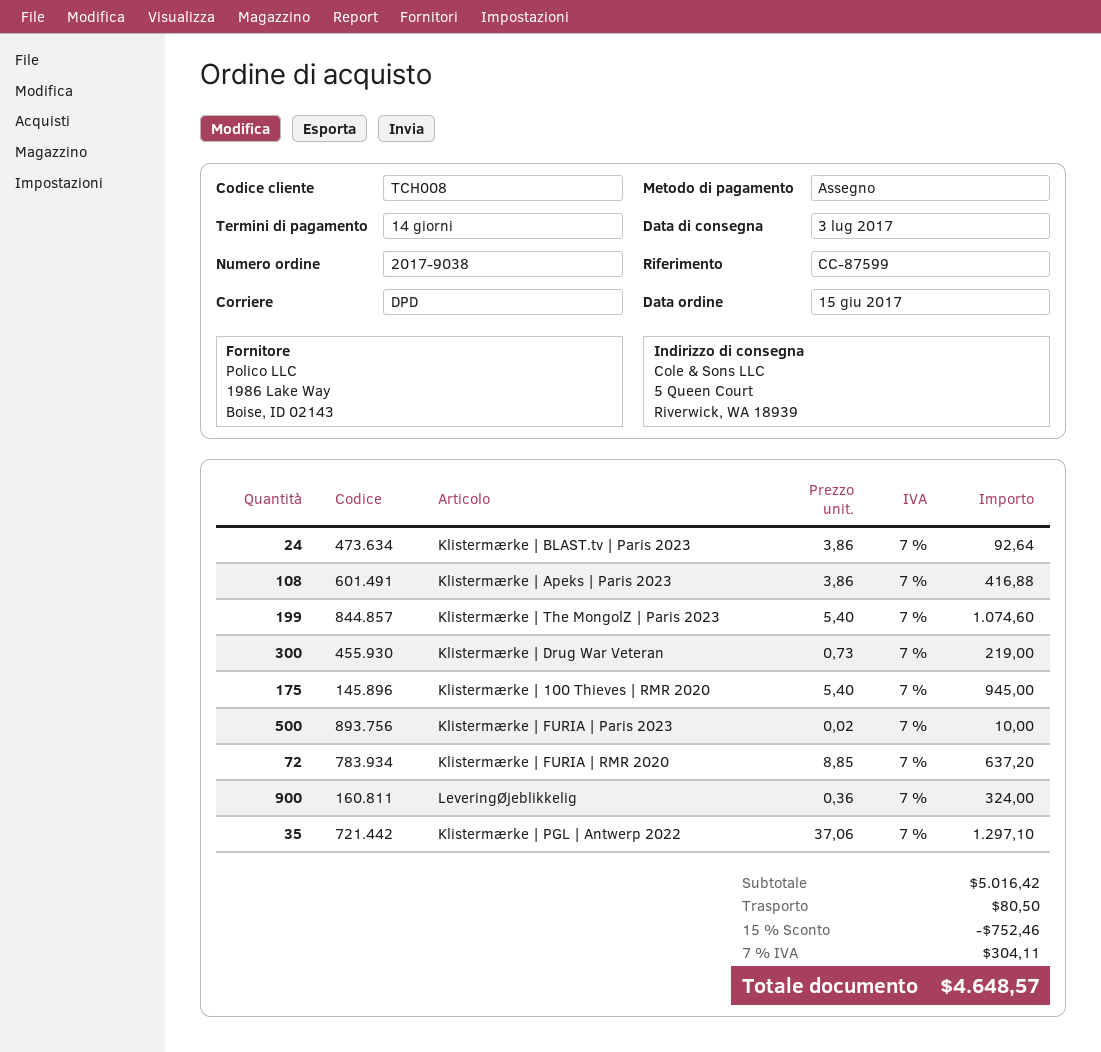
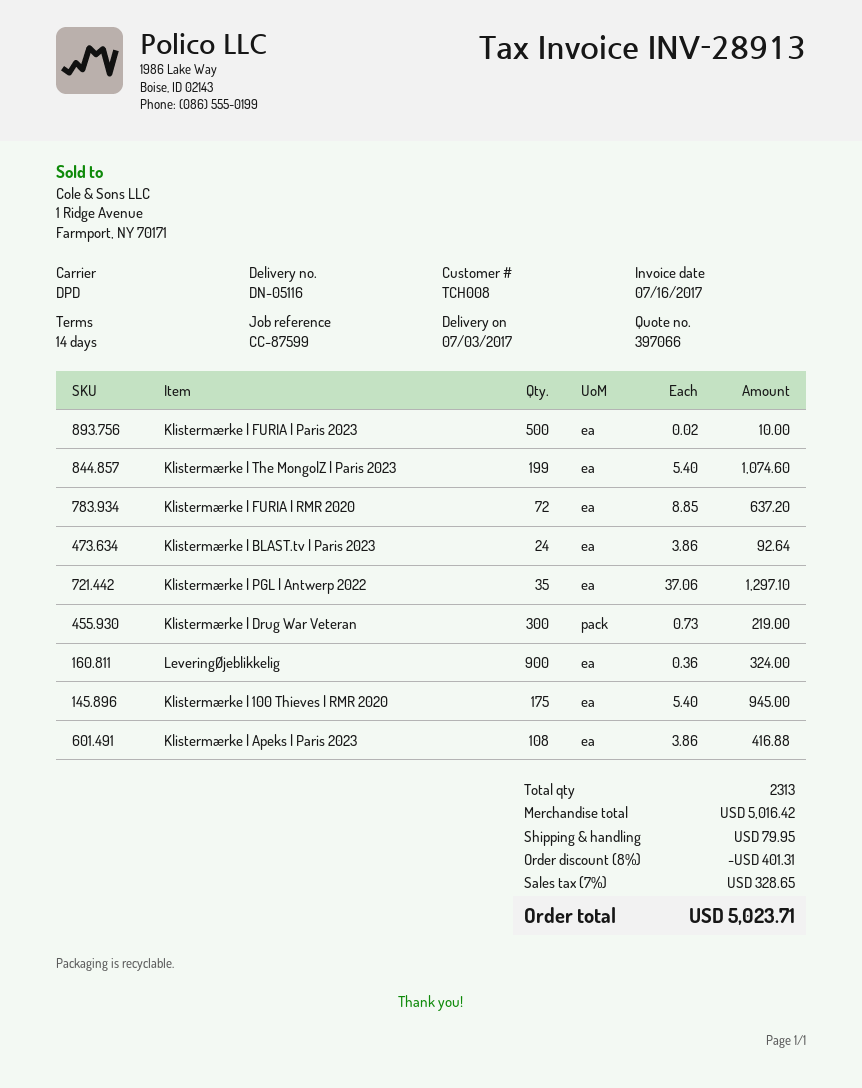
discount: 15% = 752.46 -> 8% = 401.31
shipping: 80.50 -> 79.95
tax: 7% = 304.11 -> 7% = 328.65
total: 4648.57 -> 5023.71

